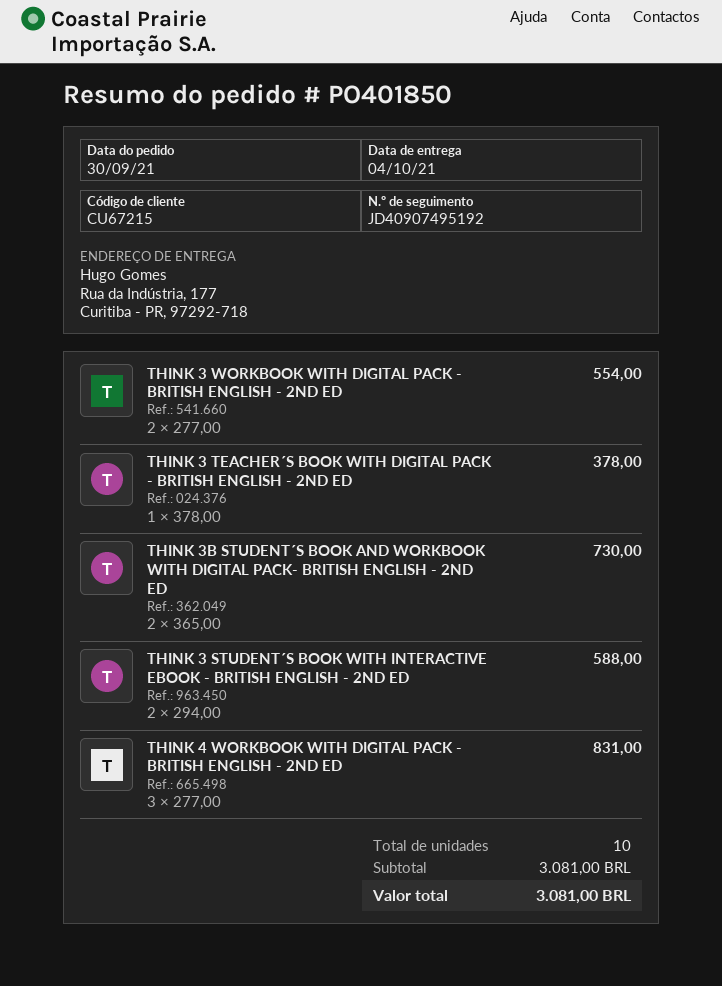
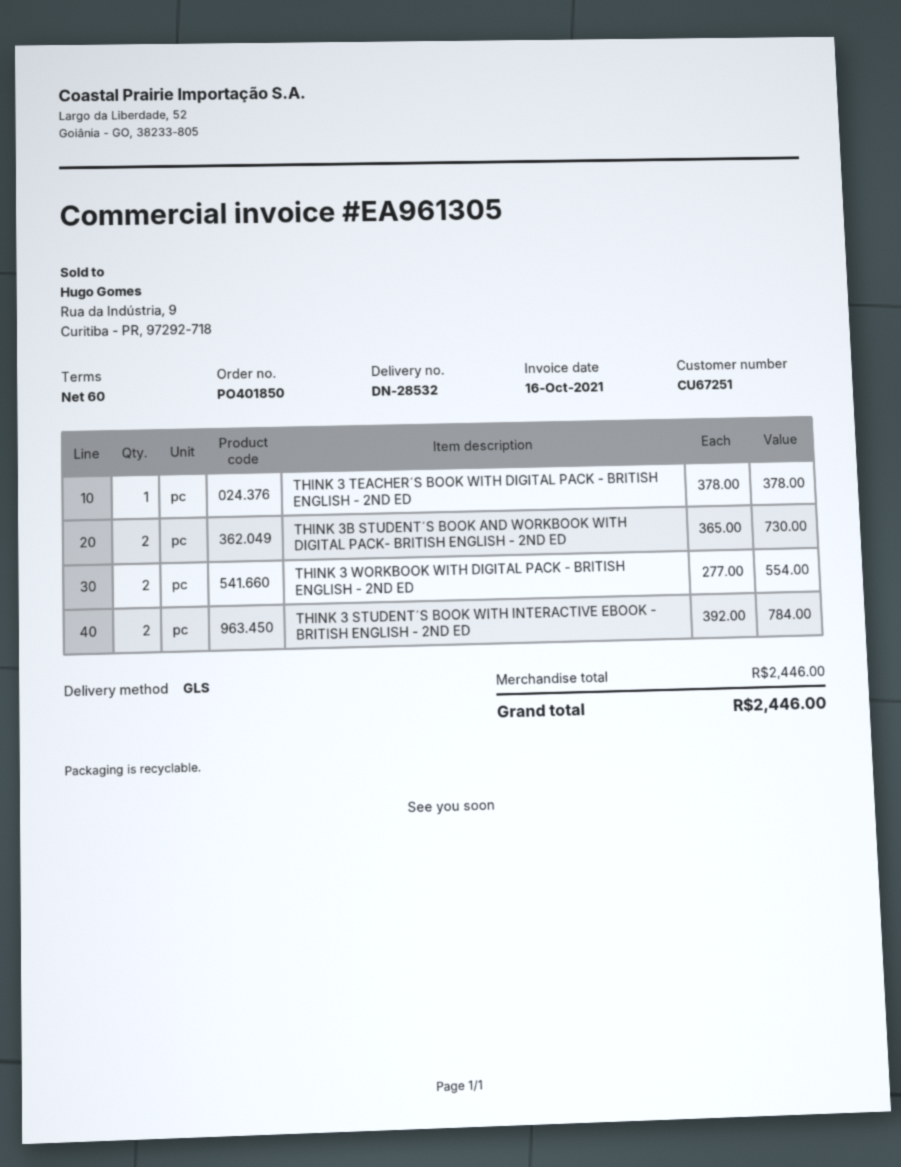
customer number: CU67215 -> CU67251
THINK 3 STUDENT´S BOOK WITH INTERACTIVE EBOOK - BRITISH ENGLISH - 2ND ED: 2 x 294.00 = 588.00 -> 2 x 392.00 = 784.00
THINK 4 WORKBOOK WITH DIGITAL PACK - BRITISH ENGLISH - 2ND ED: 3 x 277.00 = 831.00 -> none
subtotal: 3081.00 -> 2446.00
total: 3081.00 -> 2446.00

